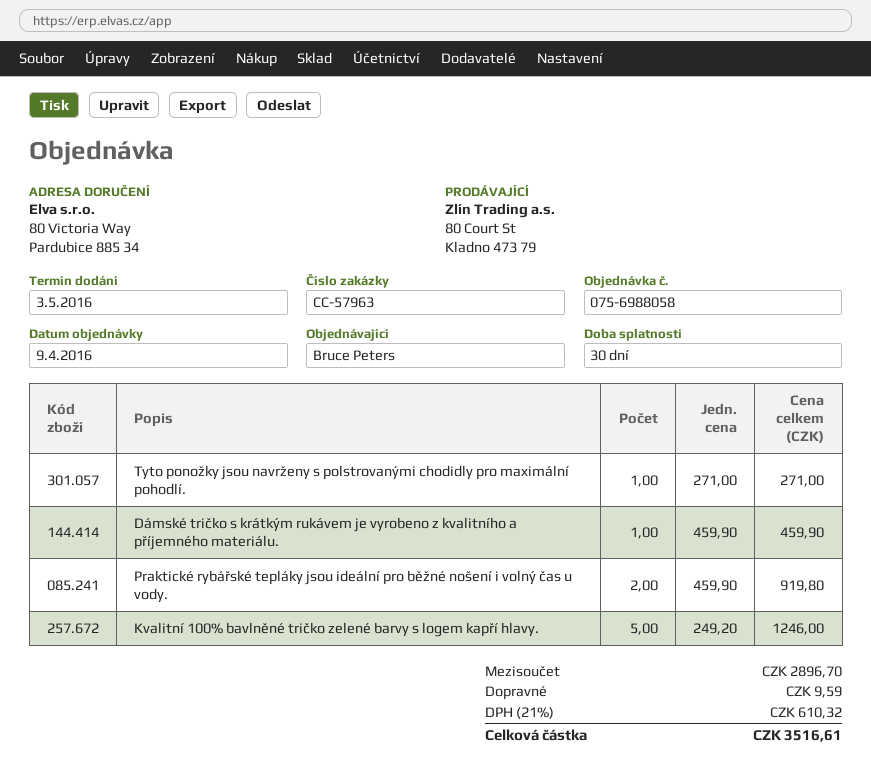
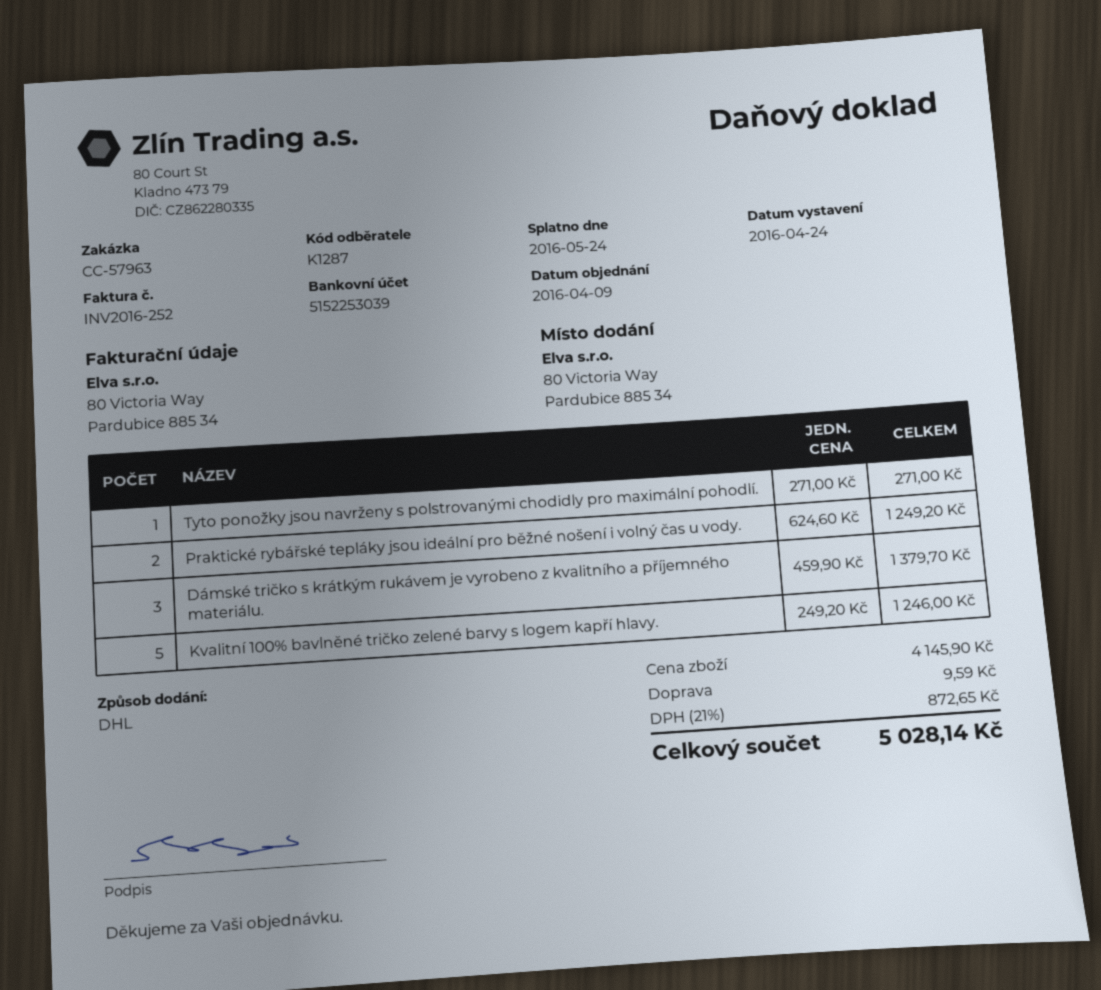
Dámské tričko s krátkým rukávem je vyrobeno z kvalitního a příjemného materiálu.: 1 x 459.90 = 459.90 -> 3 x 459.90 = 1379.70
Praktické rybářské tepláky jsou ideální pro běžné nošení i volný čas u vody.: 2 x 459.90 = 919.80 -> 2 x 624.60 = 1249.20
subtotal: 2896.70 -> 4145.90
tax: 21% = 610.32 -> 21% = 872.65
total: 3516.61 -> 5028.14

